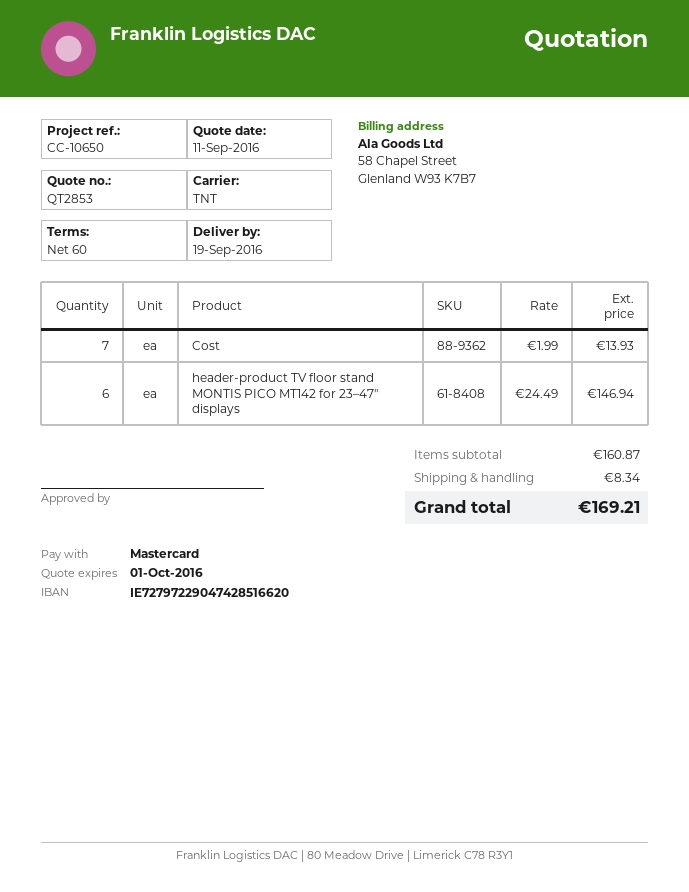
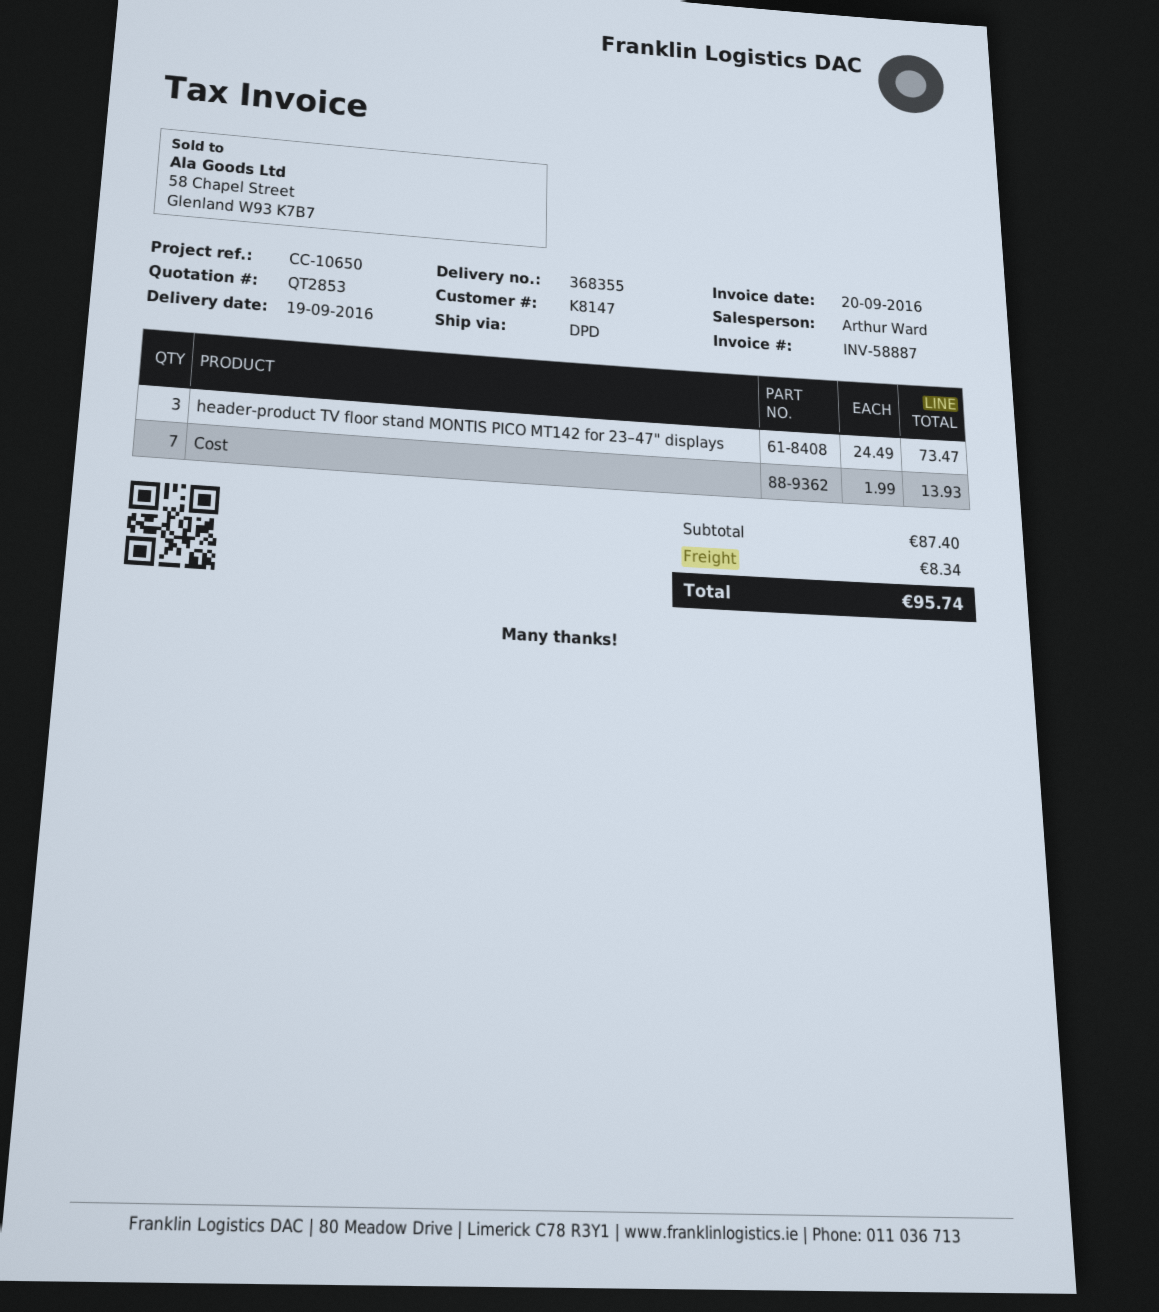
shipping method: TNT -> DPD
header-product TV floor stand MONTIS PICO MT142 for 23–47" displays: 6 x 24.49 = 146.94 -> 3 x 24.49 = 73.47
subtotal: 160.87 -> 87.40
total: 169.21 -> 95.74

